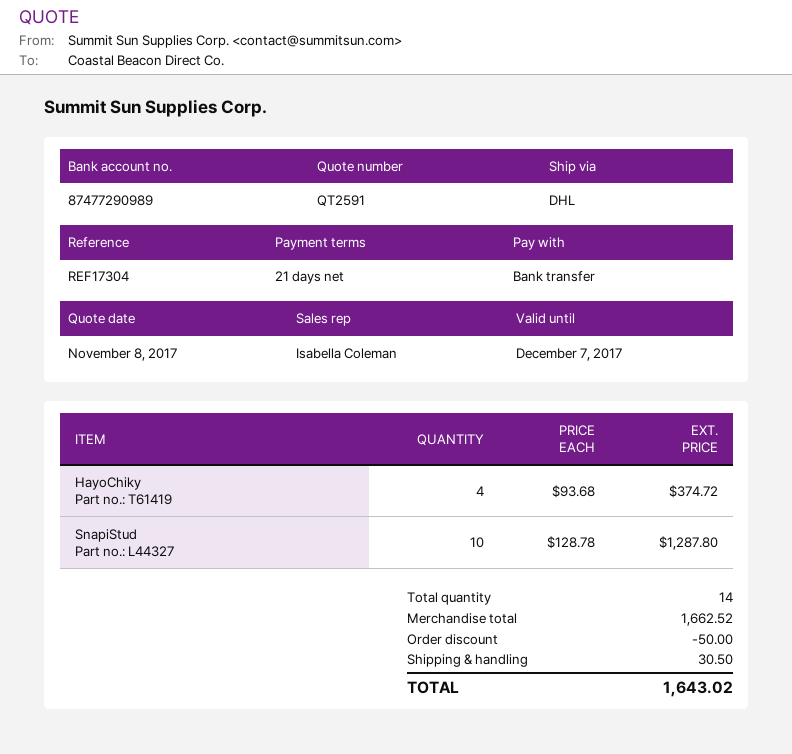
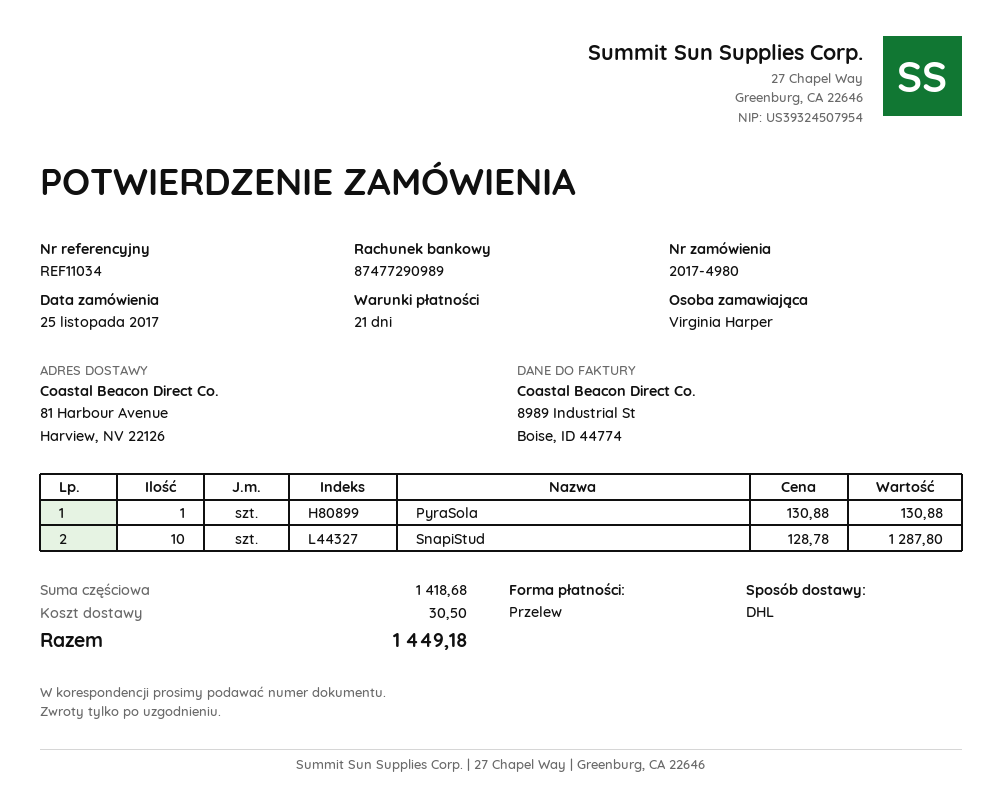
reference: REF17304 -> REF11034
HayoChiky: 4 x 93.68 = 374.72 -> none
PyraSola: none -> 1 x 130.88 = 130.88
subtotal: 1662.52 -> 1418.68
discount: 50.00 -> none
total: 1643.02 -> 1449.18

